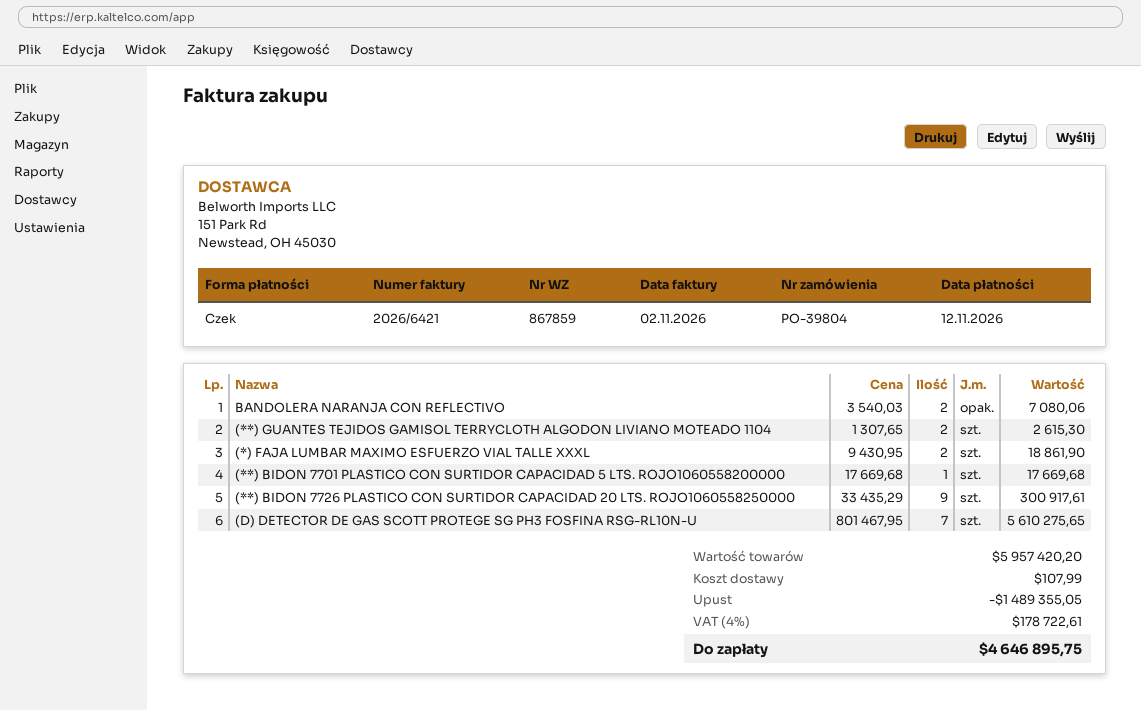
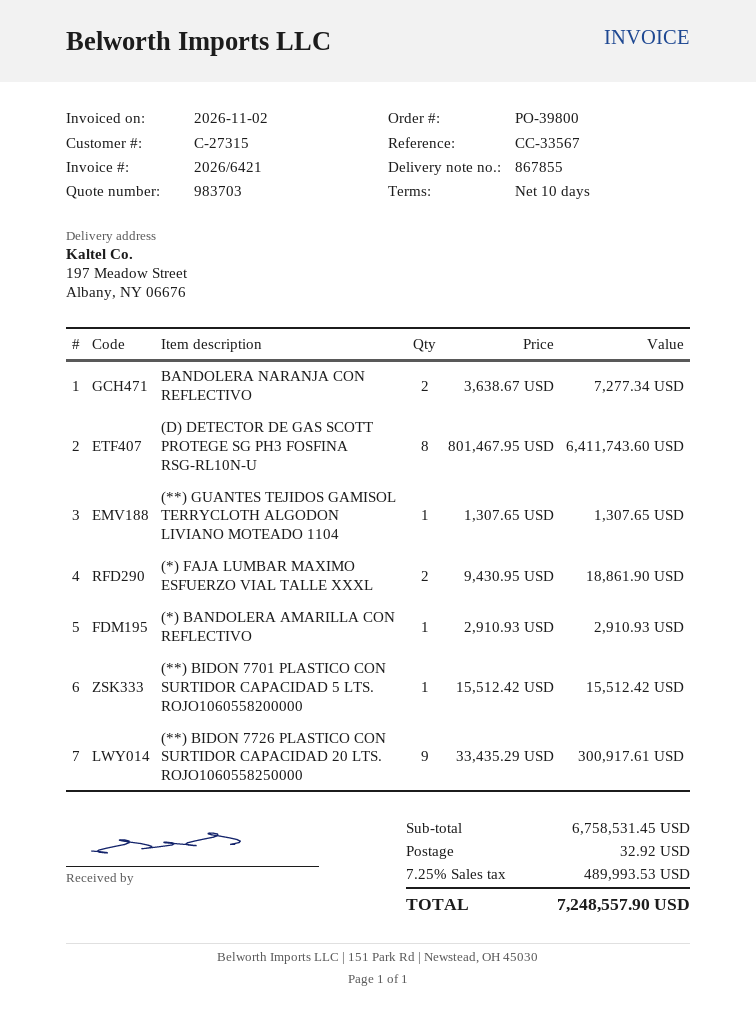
order number: PO-39804 -> PO-39800
delivery note number: 867859 -> 867855
BANDOLERA NARANJA CON REFLECTIVO: 2 x 3540.03 = 7080.06 -> 2 x 3638.67 = 7277.34
(**) GUANTES TEJIDOS GAMISOL TERRYCLOTH ALGODON LIVIANO MOTEADO 1104: 2 x 1307.65 = 2615.30 -> 1 x 1307.65 = 1307.65
(**) BIDON 7701 PLASTICO CON SURTIDOR CAPACIDAD 5 LTS. ROJO1060558200000: 1 x 17669.68 = 17669.68 -> 1 x 15512.42 = 15512.42
(D) DETECTOR DE GAS SCOTT PROTEGE SG PH3 FOSFINA RSG-RL10N-U: 7 x 801467.95 = 5610275.65 -> 8 x 801467.95 = 6411743.60
(*) BANDOLERA AMARILLA CON REFLECTIVO: none -> 1 x 2910.93 = 2910.93
subtotal: 5957420.20 -> 6758531.45
discount: 1489355.05 -> none
shipping: 107.99 -> 32.92
tax: 4% = 178722.61 -> 7.25% = 489993.53
total: 4646895.75 -> 7248557.90

